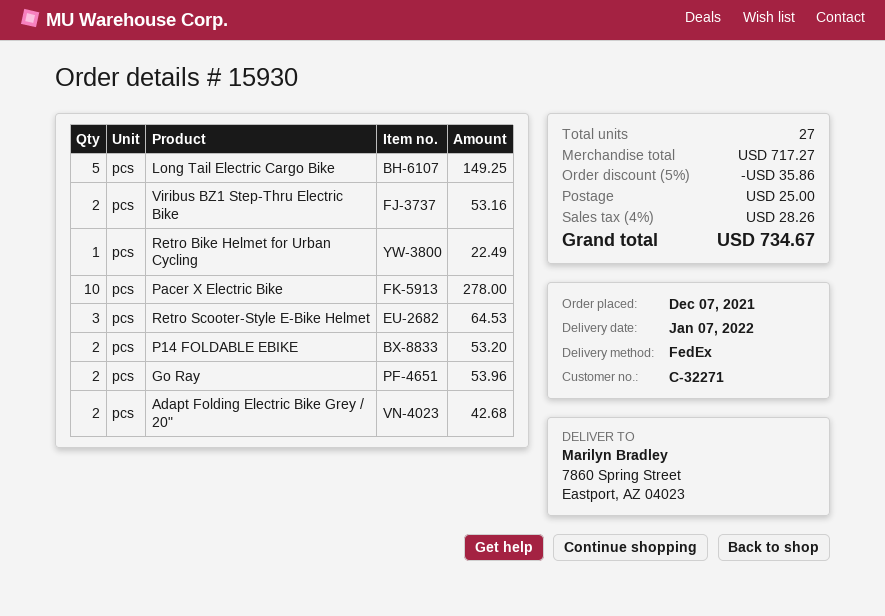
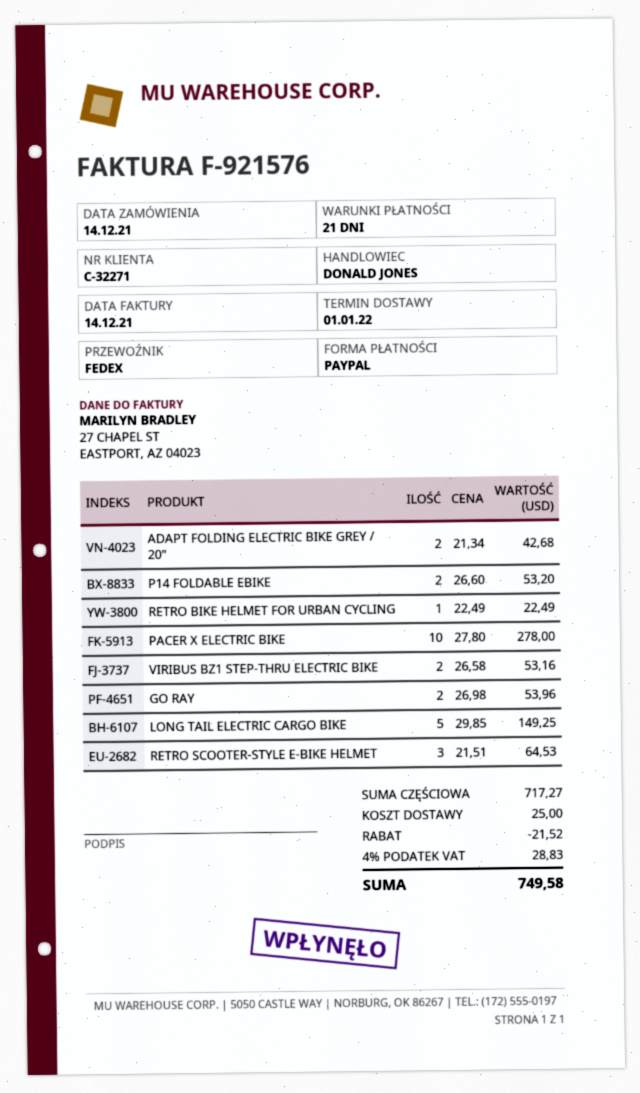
order date: 2021-12-07 -> 2021-12-14
delivery date: 2022-01-07 -> 2022-01-01
discount: 35.86 -> 21.52
tax: 4% = 28.26 -> 4% = 28.83
total: 734.67 -> 749.58

